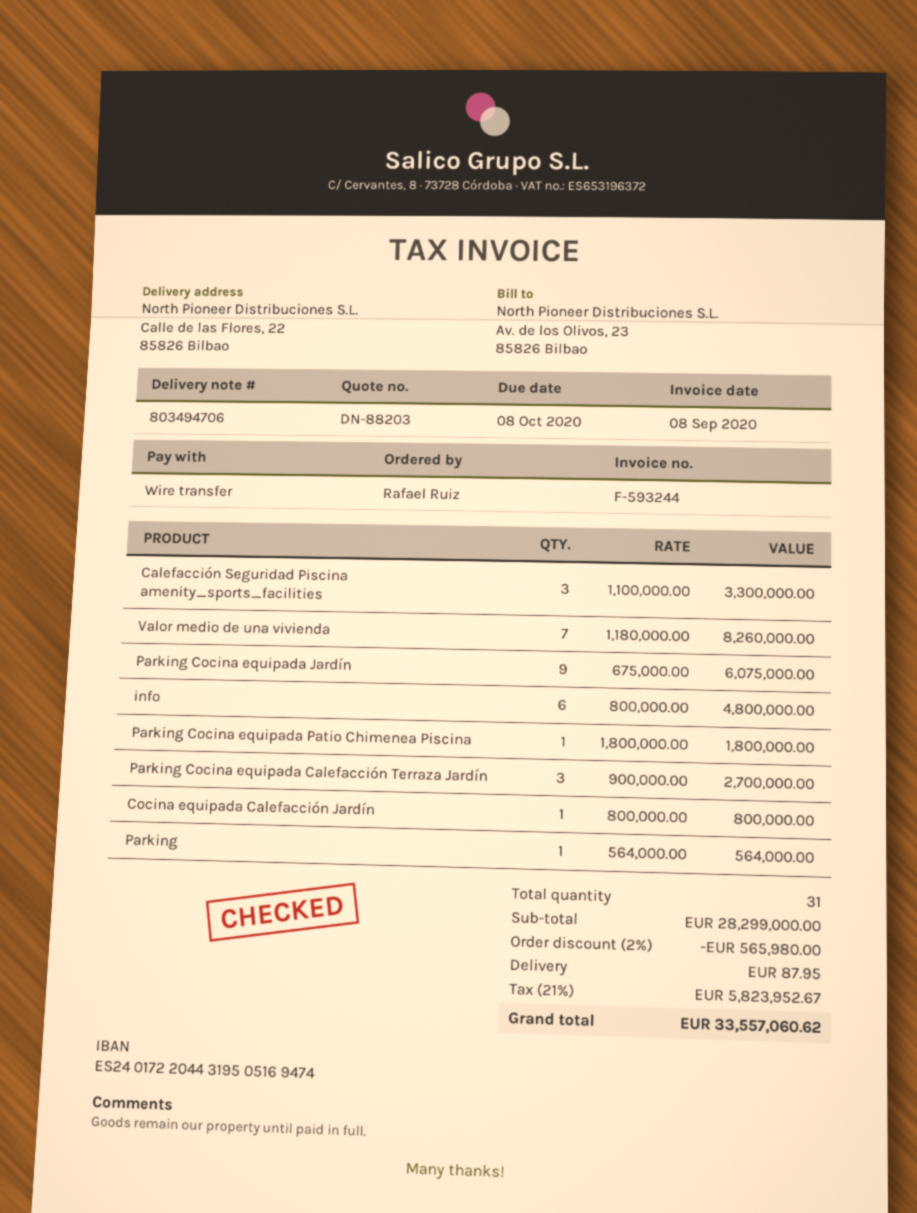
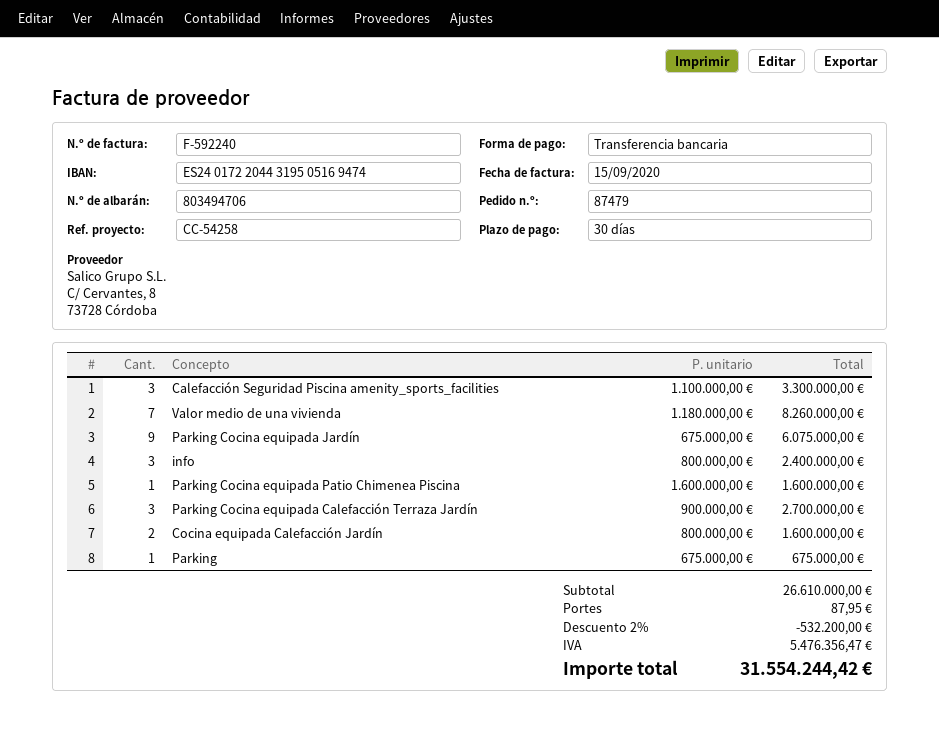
invoice number: F-593244 -> F-592240
invoice date: 2020-09-08 -> 2020-09-15
info: 6 x 800000.00 = 4800000.00 -> 3 x 800000.00 = 2400000.00
Parking Cocina equipada Patio Chimenea Piscina: 1 x 1800000.00 = 1800000.00 -> 1 x 1600000.00 = 1600000.00
Cocina equipada Calefacción Jardín: 1 x 800000.00 = 800000.00 -> 2 x 800000.00 = 1600000.00
Parking: 1 x 564000.00 = 564000.00 -> 1 x 675000.00 = 675000.00
subtotal: 28299000.00 -> 26610000.00
discount: 2% = 565980.00 -> 2% = 532200.00
tax: 5823952.67 -> 5476356.47
total: 33557060.62 -> 31554244.42

